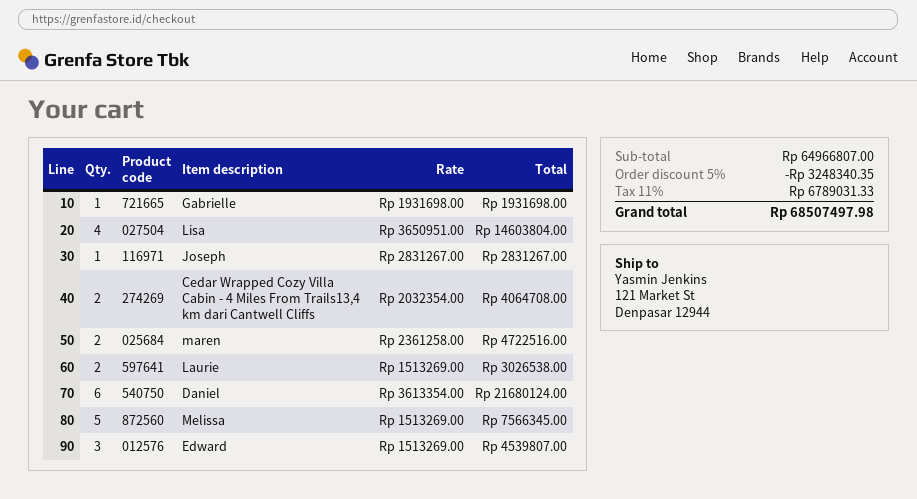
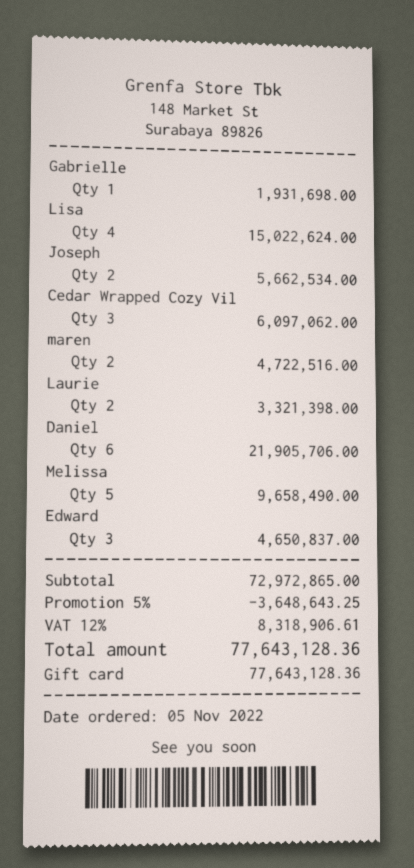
Lisa: 4 for 14603804.00 -> 4 for 15022624.00
Joseph: 1 for 2831267.00 -> 2 for 5662534.00
Cedar Wrapped Cozy Villa Cabin - 4 Miles From Trails13,4 km dari Cantwell Cliffs: 2 for 4064708.00 -> 3 for 6097062.00
Laurie: 2 for 3026538.00 -> 2 for 3321398.00
Daniel: 6 for 21680124.00 -> 6 for 21905706.00
Melissa: 5 for 7566345.00 -> 5 for 9658490.00
Edward: 3 for 4539807.00 -> 3 for 4650837.00
subtotal: 64966807.00 -> 72972865.00
discount: 5% = 3248340.35 -> 5% = 3648643.25
tax: 11% = 6789031.33 -> 12% = 8318906.61
total: 68507497.98 -> 77643128.36

